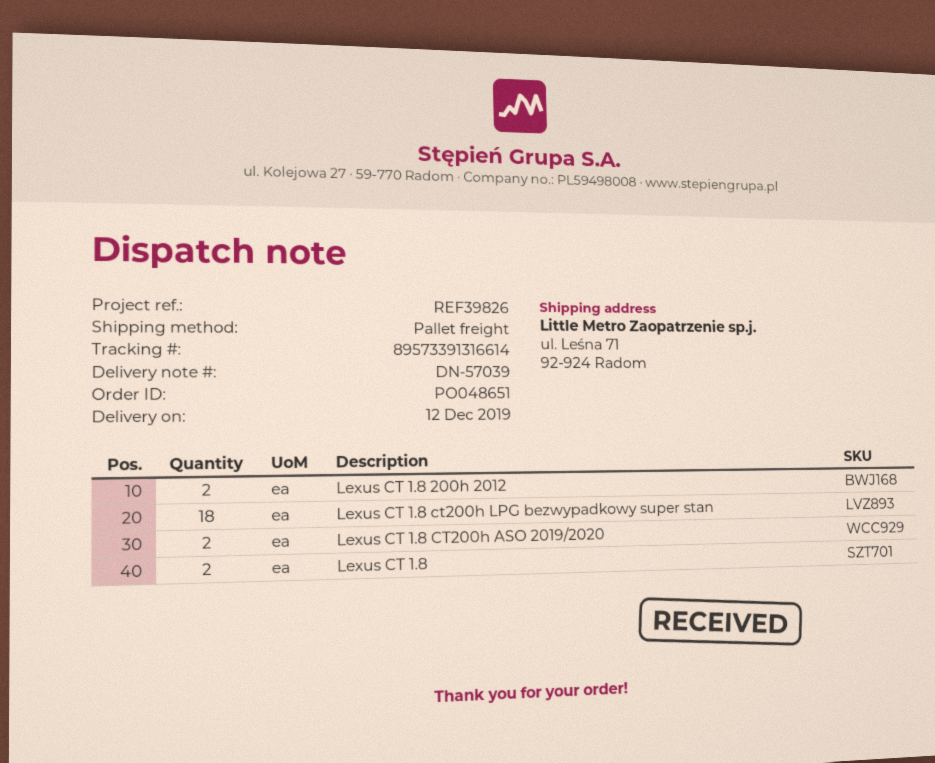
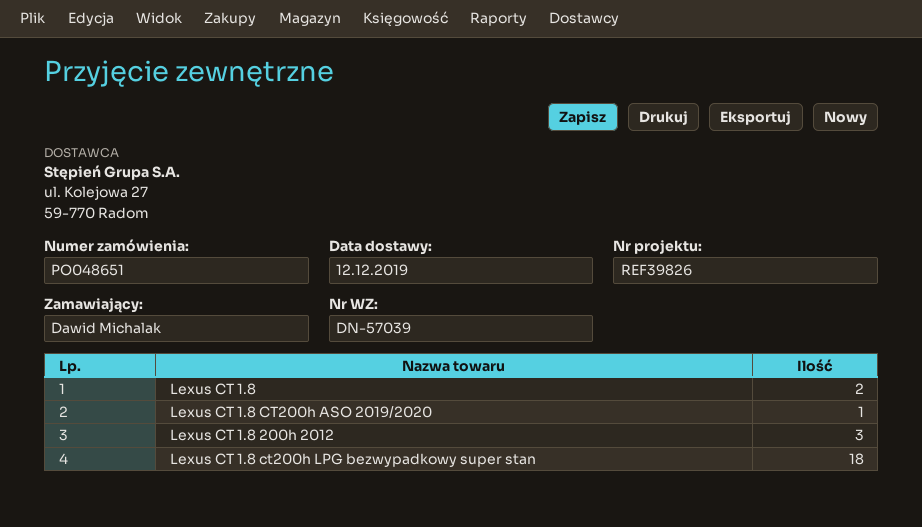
Lexus CT 1.8 200h 2012: 2 -> 3
Lexus CT 1.8 CT200h ASO 2019/2020: 2 -> 1

